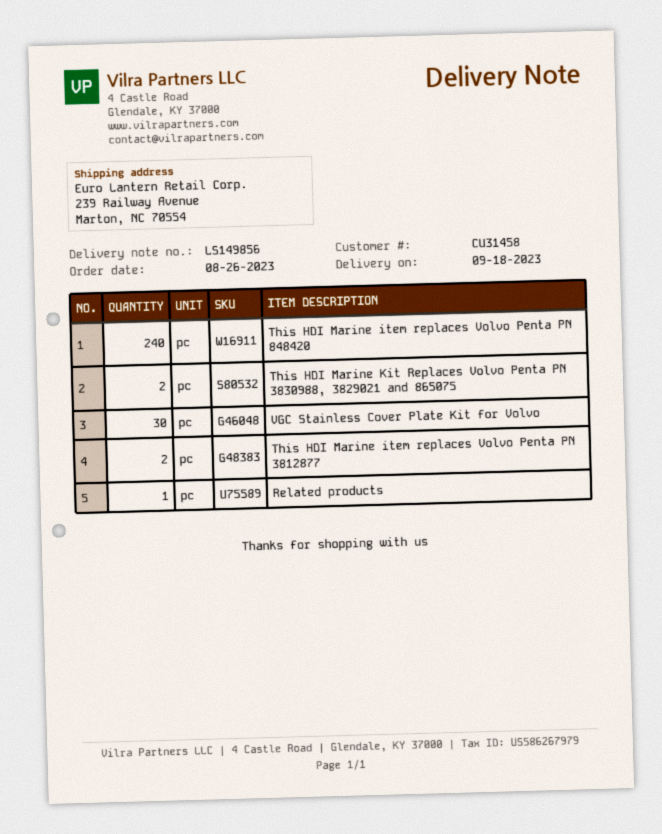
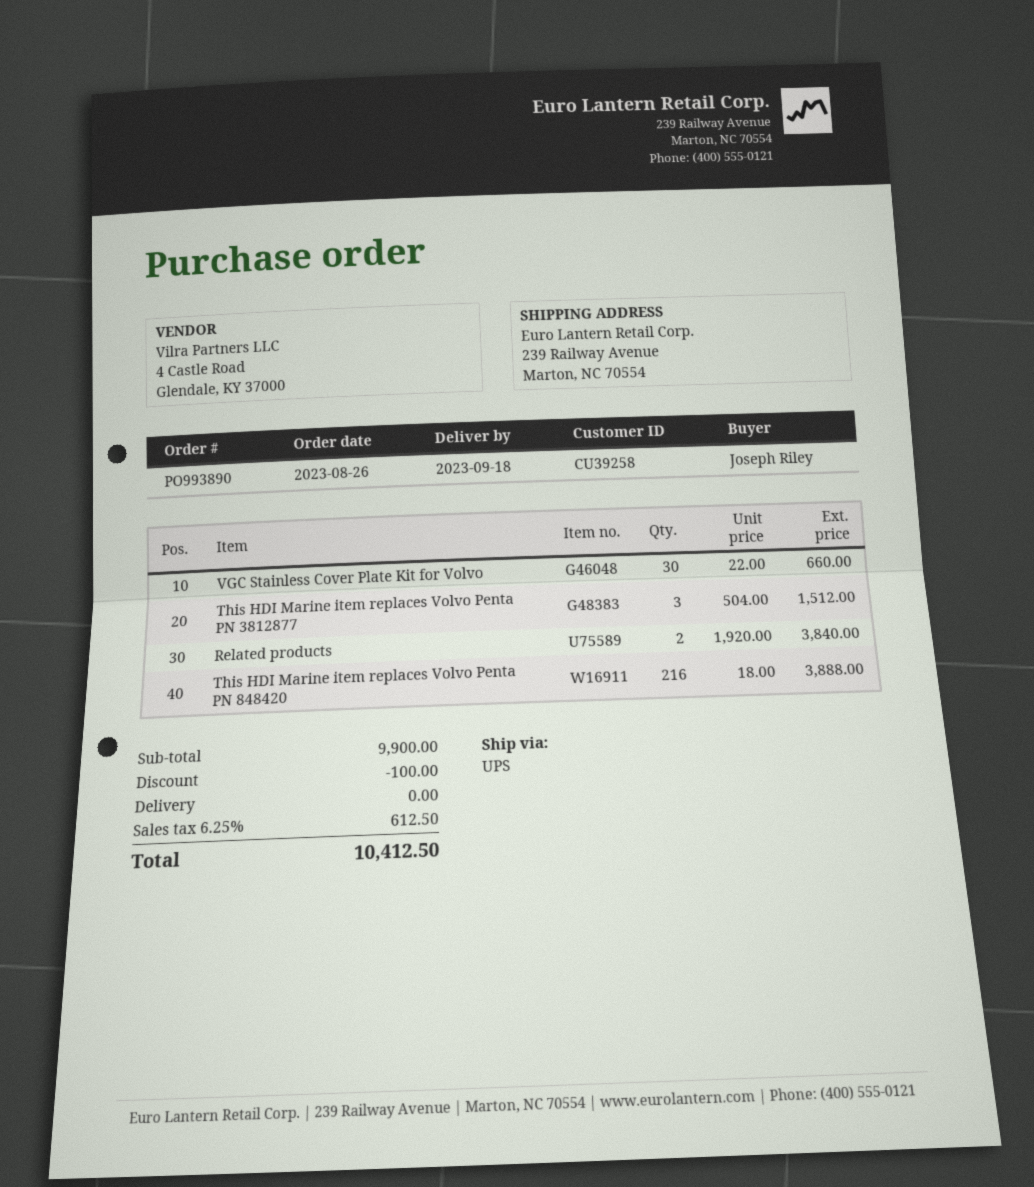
customer number: CU31458 -> CU39258
This HDI Marine item replaces Volvo Penta PN 848420: 240 -> 216
This HDI Marine Kit Replaces Volvo Penta PN 3830988, 3829021 and 865075: 2 -> none
This HDI Marine item replaces Volvo Penta PN 3812877: 2 -> 3
Related products: 1 -> 2

